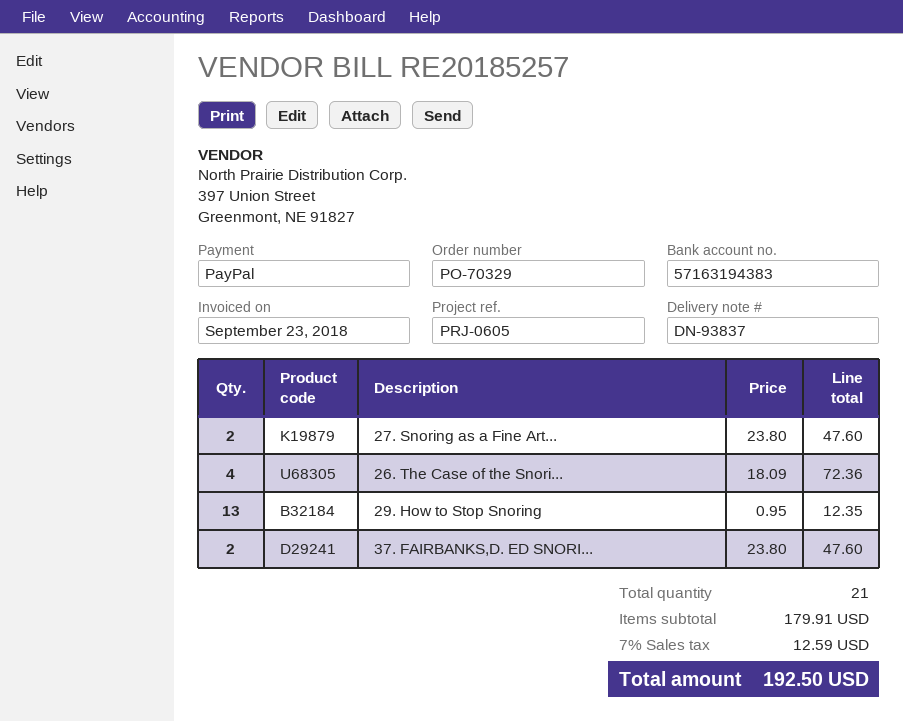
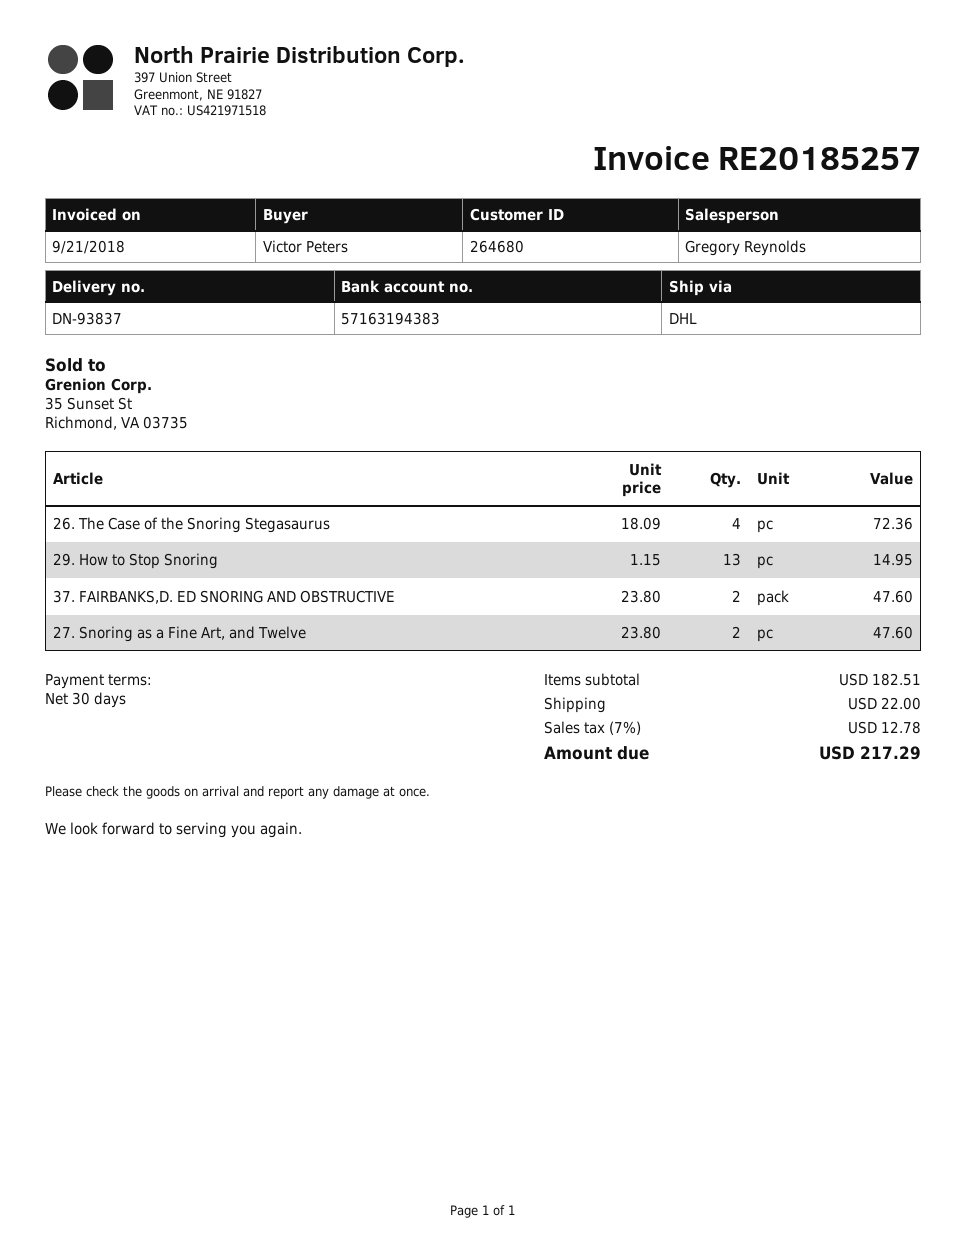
invoice date: 2018-09-23 -> 2018-09-21
29. How to Stop Snoring: 13 x 0.95 = 12.35 -> 13 x 1.15 = 14.95
subtotal: 179.91 -> 182.51
shipping: none -> 22.00
tax: 7% = 12.59 -> 7% = 12.78
total: 192.50 -> 217.29

